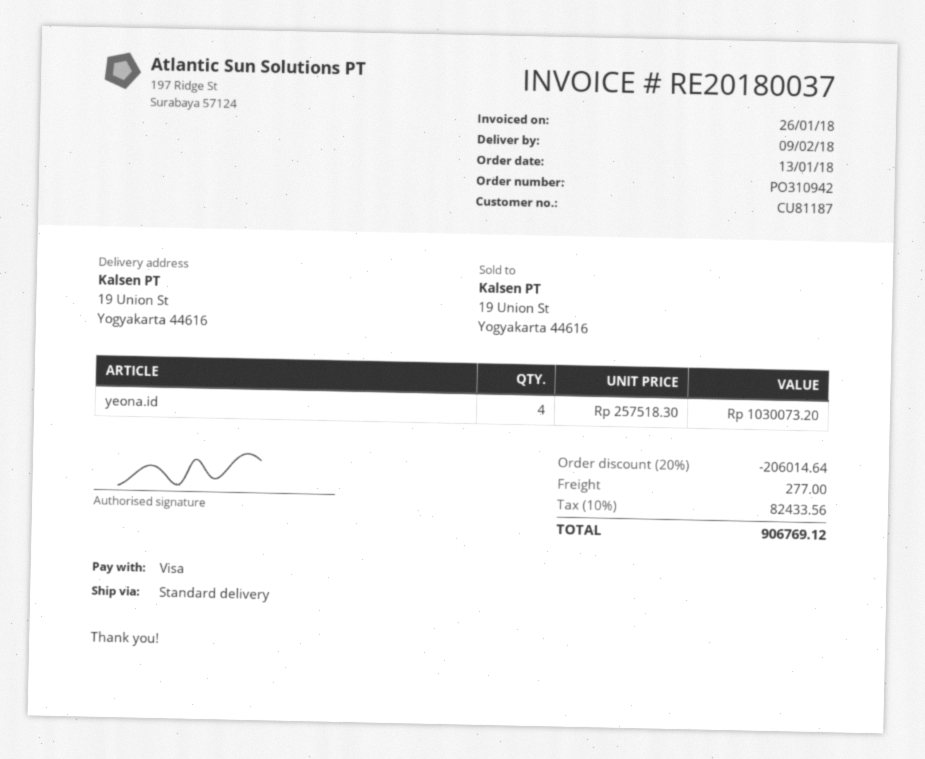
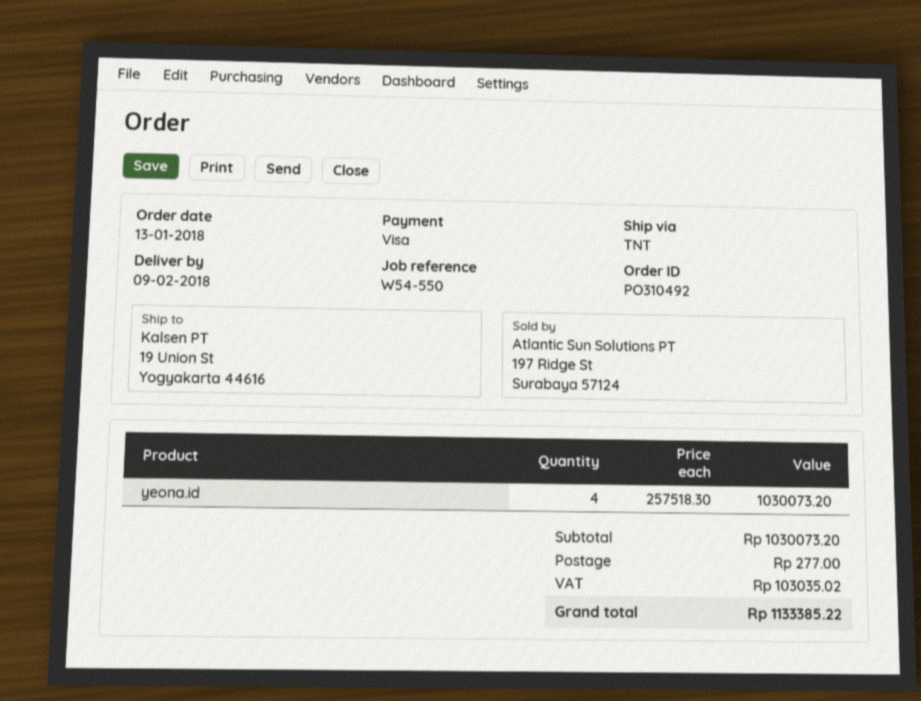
order number: PO310942 -> PO310492
shipping method: standard -> TNT
discount: 20% = 206014.64 -> none
tax: 82433.56 -> 103035.02
total: 906769.12 -> 1133385.22

